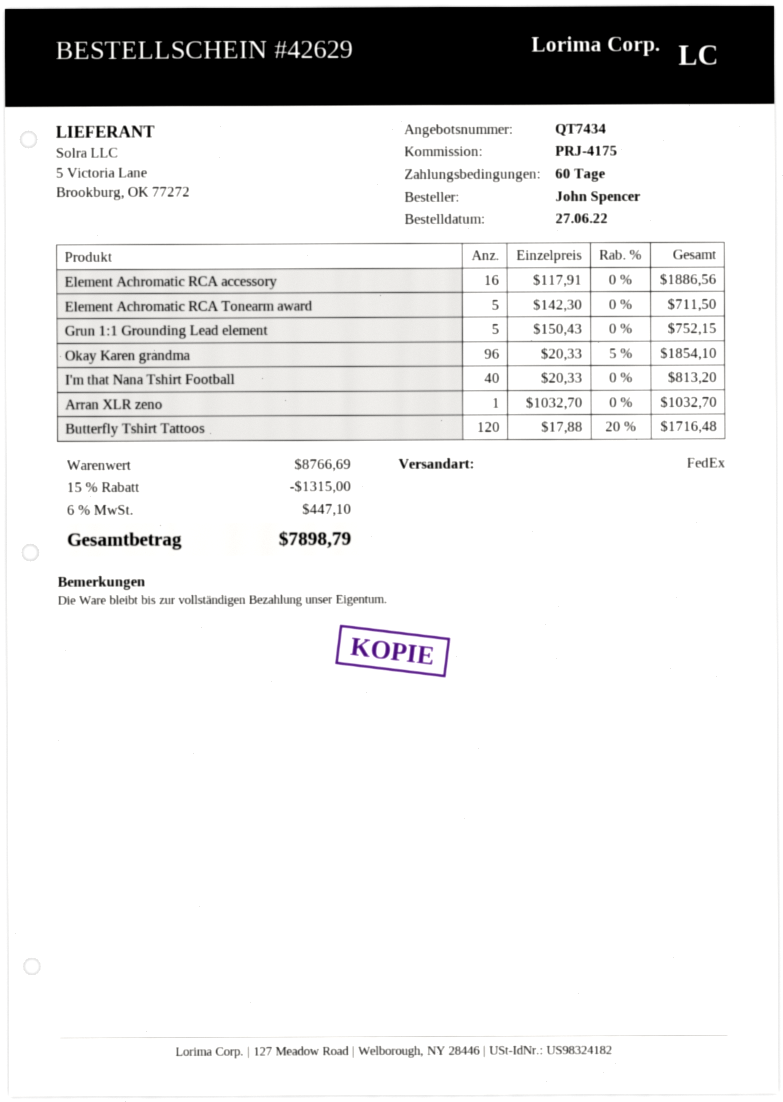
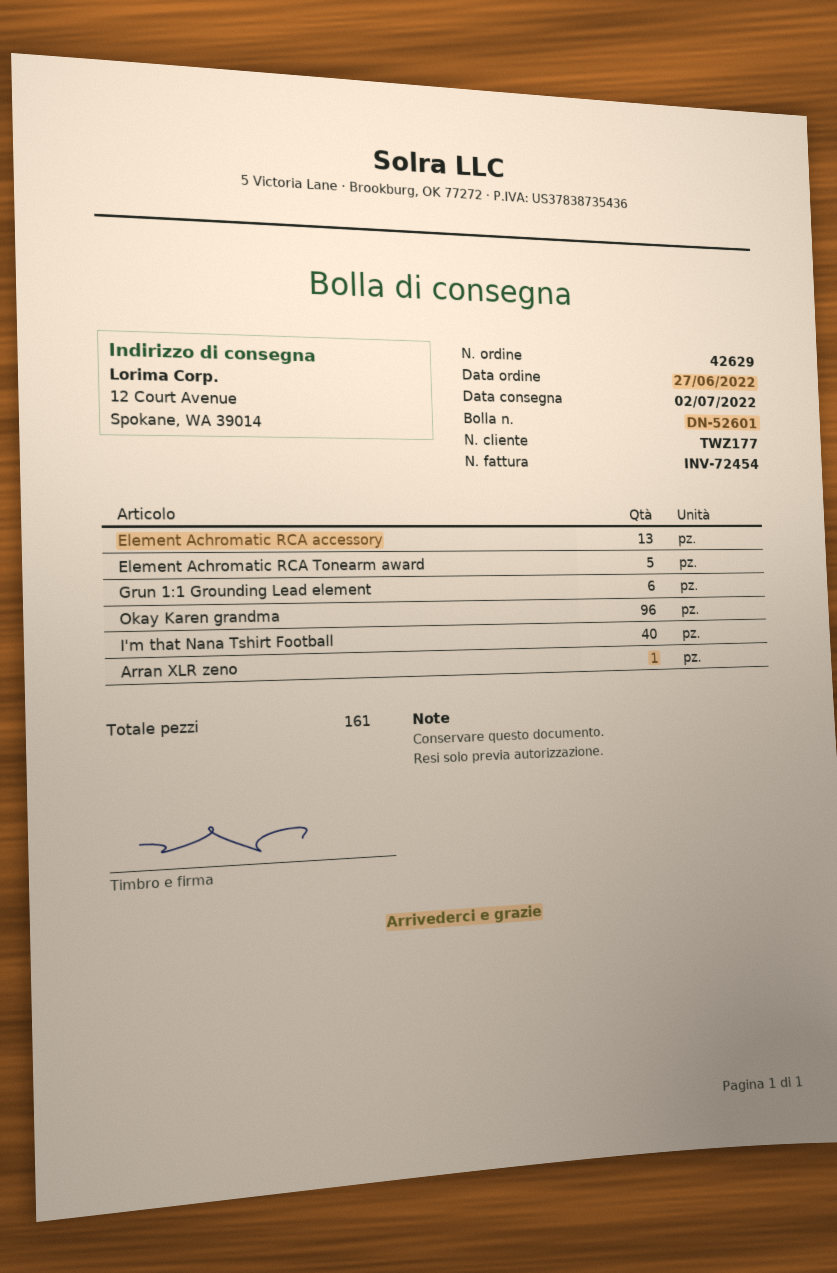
Element Achromatic RCA accessory: 16 -> 13
Grun 1:1 Grounding Lead element: 5 -> 6
Butterfly Tshirt Tattoos: 120 -> none

